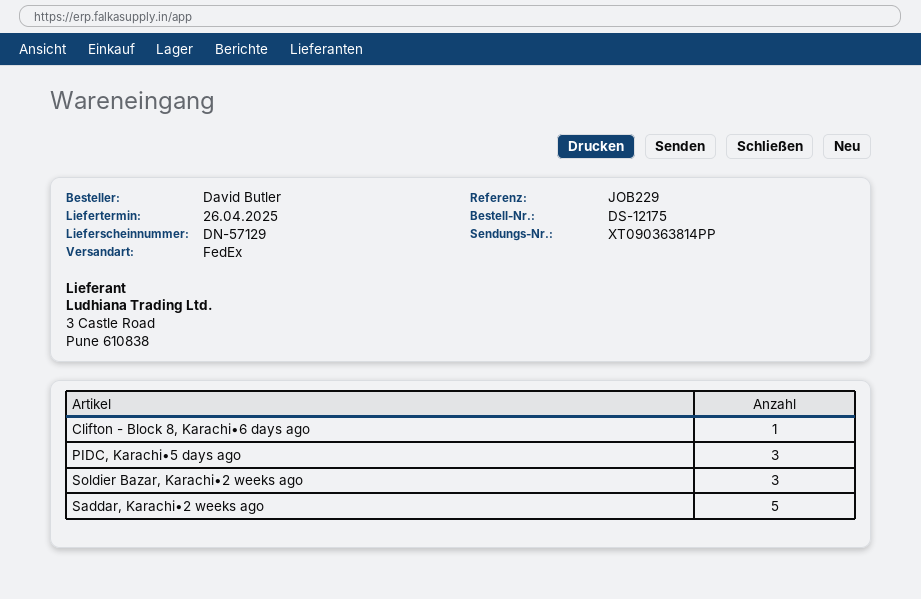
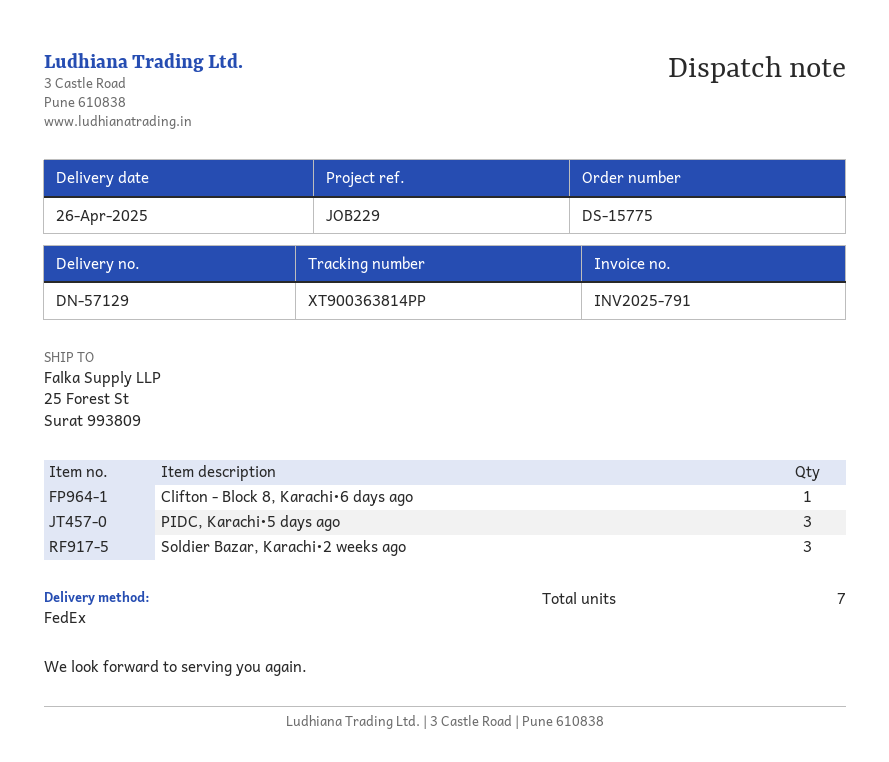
order number: DS-12175 -> DS-15775
tracking number: XT090363814PP -> XT900363814PP
Saddar, Karachi•2 weeks ago: 5 -> none

